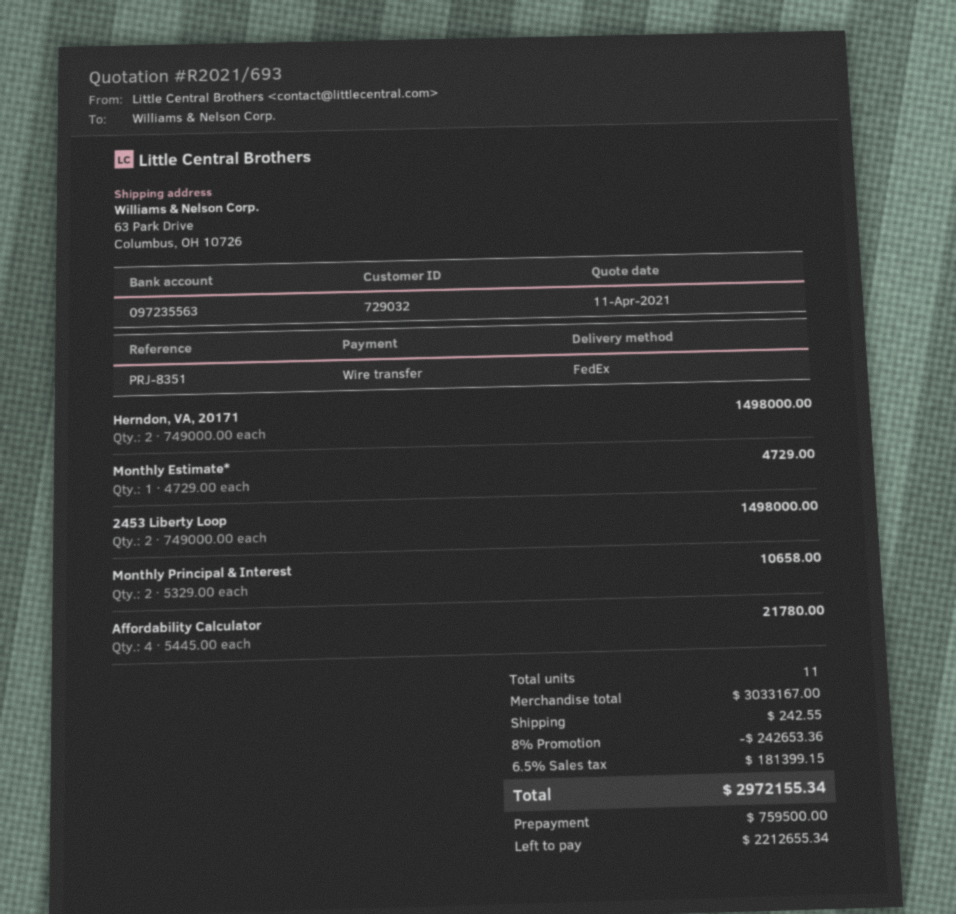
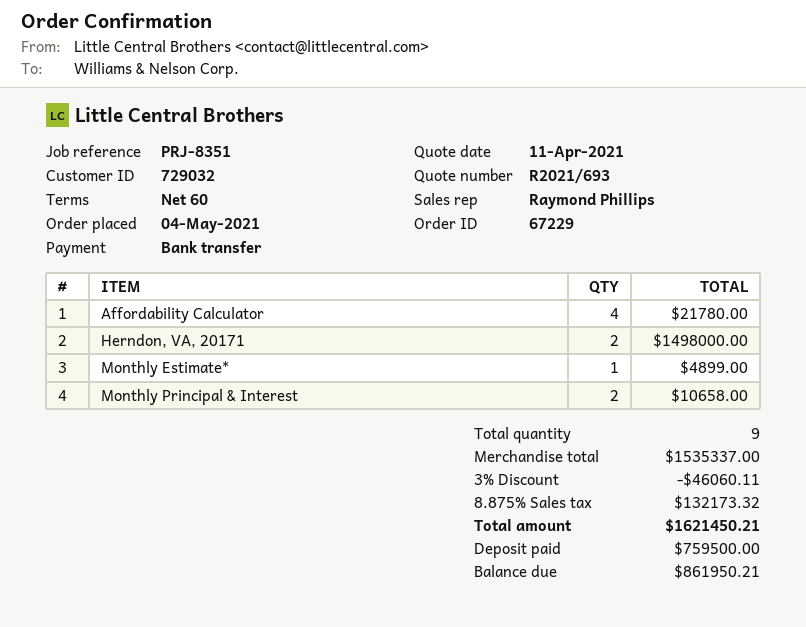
Monthly Estimate*: 1 for 4729.00 -> 1 for 4899.00
2453 Liberty Loop: 2 for 1498000.00 -> none
total quantity: 11 -> 9
subtotal: 3033167.00 -> 1535337.00
discount: 8% = 242653.36 -> 3% = 46060.11
shipping: 242.55 -> none
tax: 6.5% = 181399.15 -> 8.875% = 132173.32
total: 2972155.34 -> 1621450.21
balance: 2212655.34 -> 861950.21

